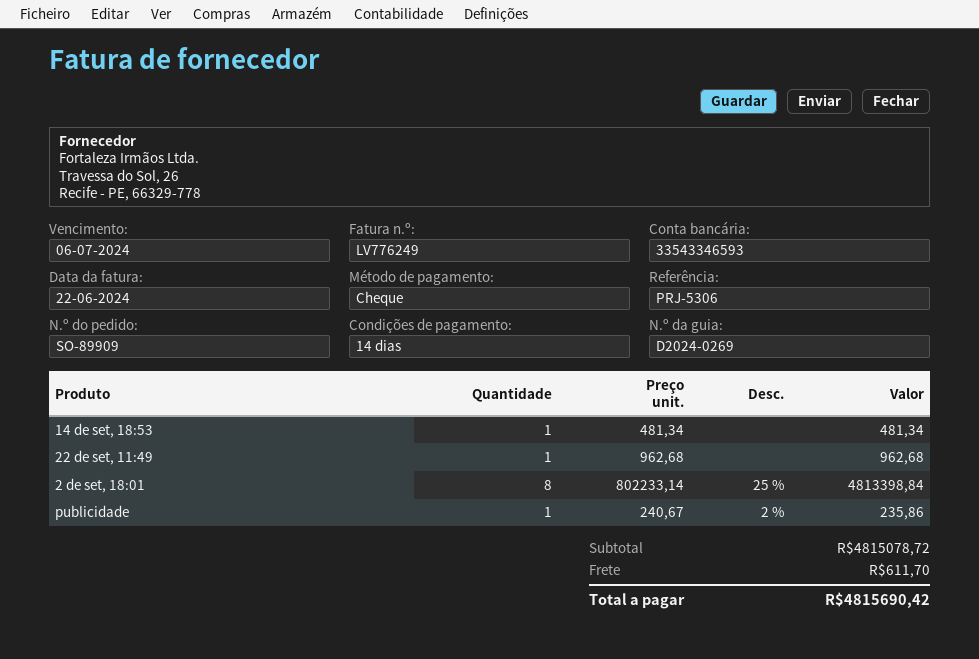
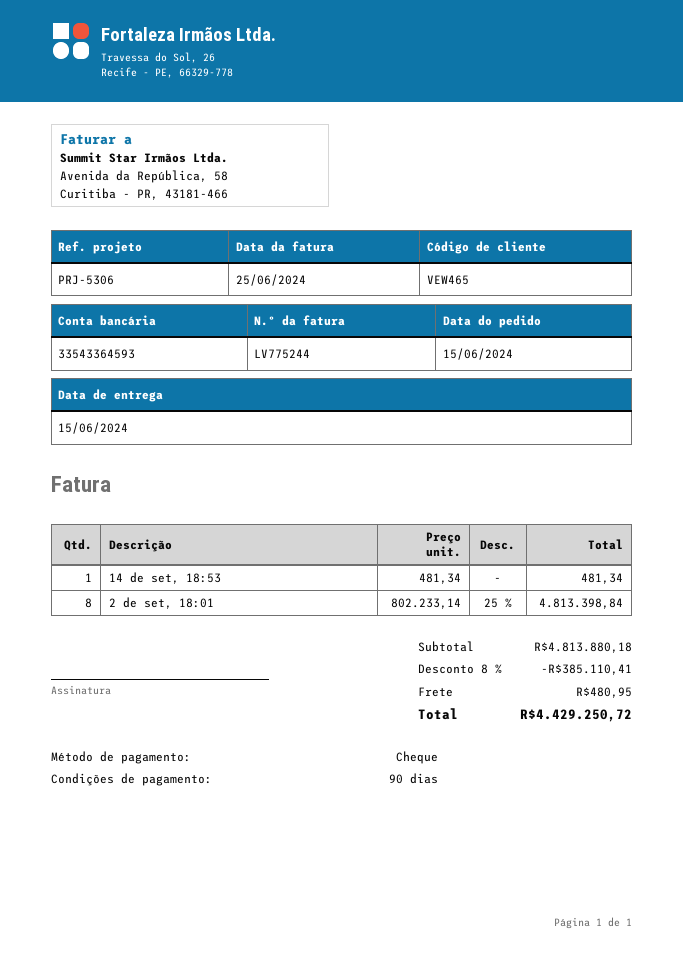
invoice number: LV776249 -> LV775244
invoice date: 2024-06-22 -> 2024-06-25
payment terms: 14 days -> 90 days
bank account: 33543346593 -> 33543364593
22 de set, 11:49: 1 x 962.68 = 962.68 -> none
publicidade: 1 x 240.67 - 2% = 235.86 -> none
subtotal: 4815078.72 -> 4813880.18
discount: none -> 8% = 385110.41
shipping: 611.70 -> 480.95
total: 4815690.42 -> 4429250.72

